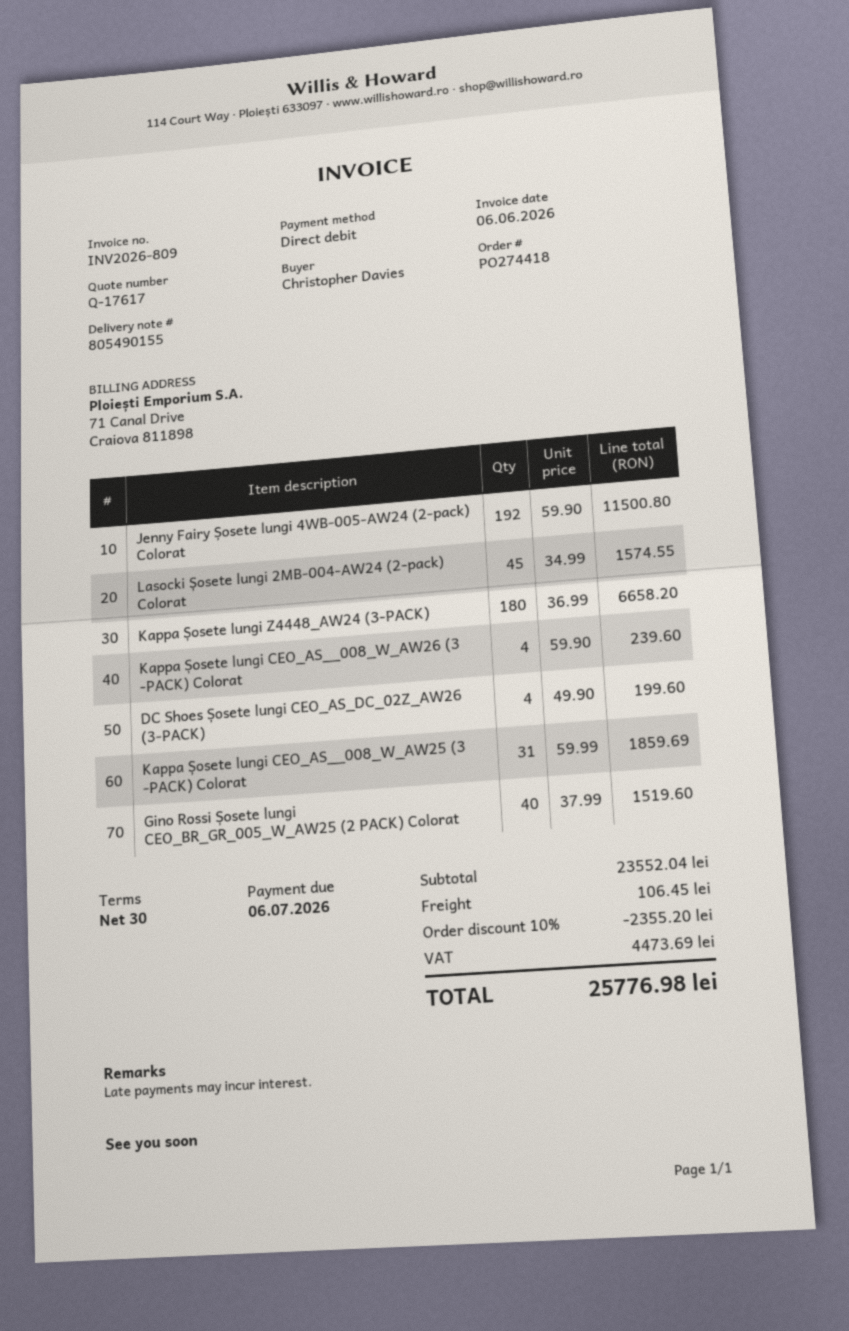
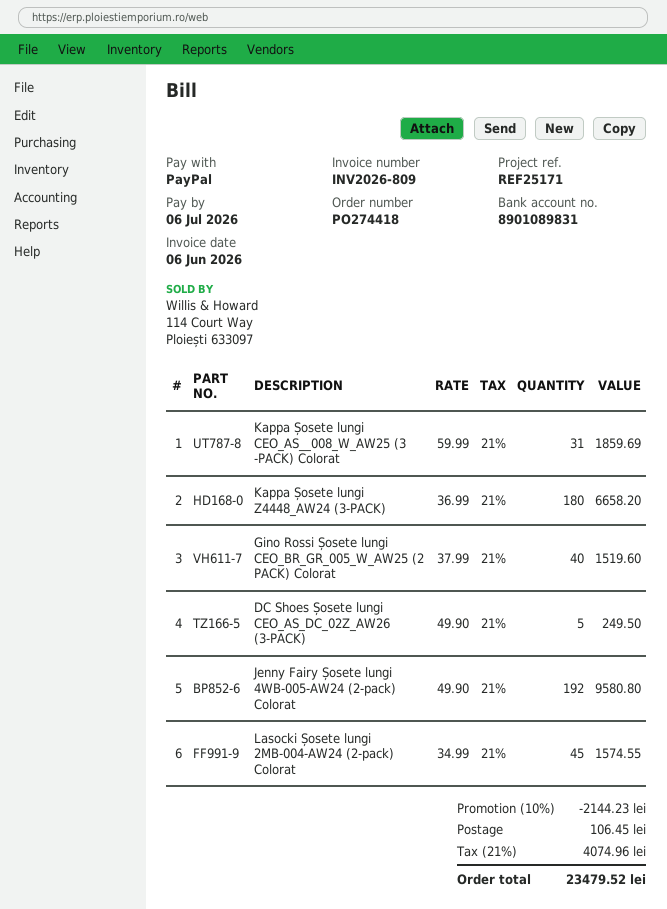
payment method: direct debit -> PayPal
Jenny Fairy Șosete lungi 4WB-005-AW24 (2-pack) Colorat: 192 x 59.90 = 11500.80 -> 192 x 49.90 = 9580.80
Kappa Șosete lungi CEO_AS__008_W_AW26 (3 -PACK) Colorat: 4 x 59.90 = 239.60 -> none
DC Shoes Șosete lungi CEO_AS_DC_02Z_AW26 (3-PACK): 4 x 49.90 = 199.60 -> 5 x 49.90 = 249.50
discount: 10% = 2355.20 -> 10% = 2144.23
tax: 4473.69 -> 4074.96
total: 25776.98 -> 23479.52

